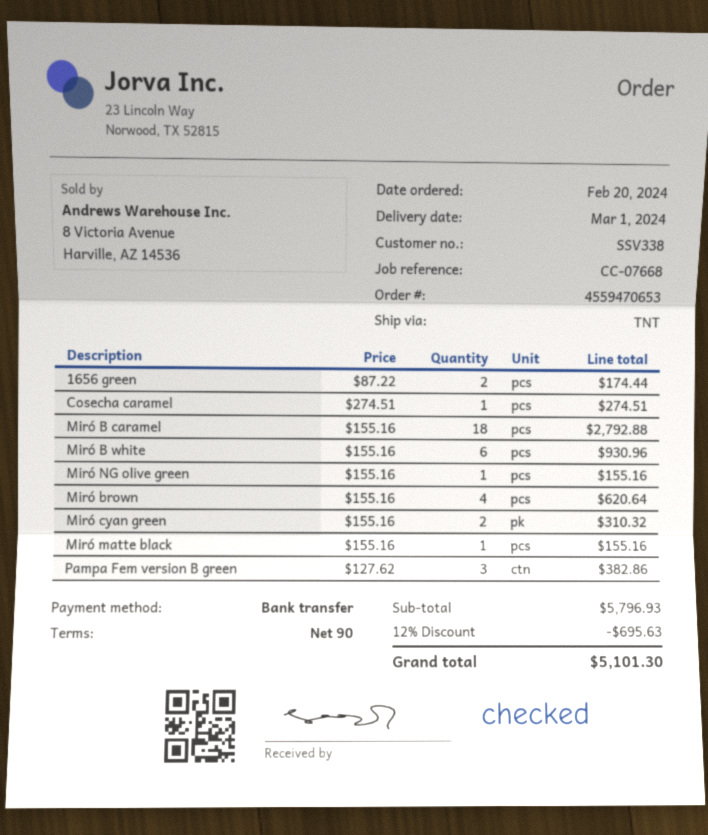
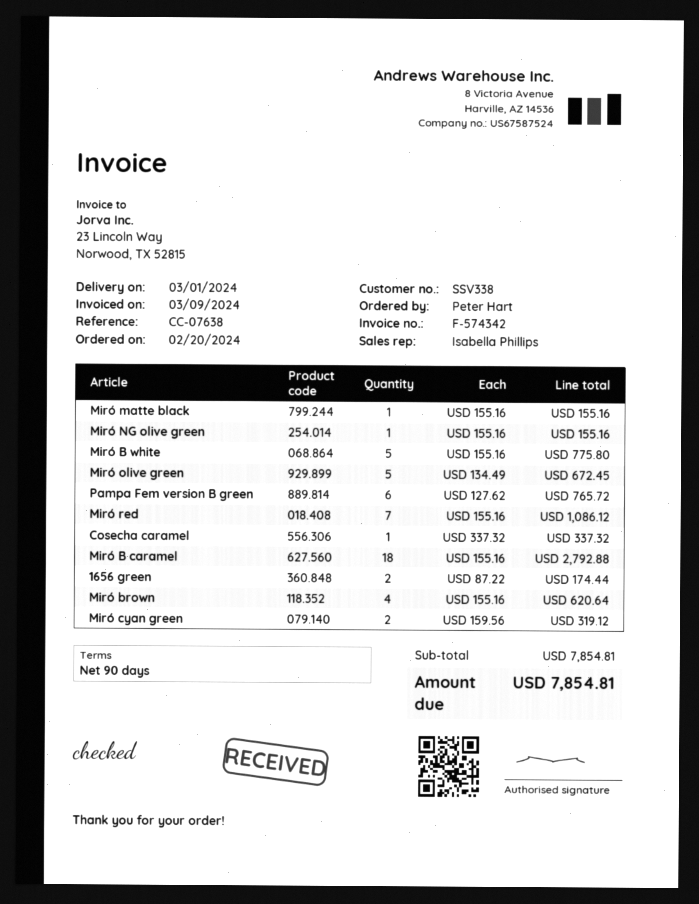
reference: CC-07668 -> CC-07638
Cosecha caramel: 1 x 274.51 = 274.51 -> 1 x 337.32 = 337.32
Miró B white: 6 x 155.16 = 930.96 -> 5 x 155.16 = 775.80
Miró cyan green: 2 x 155.16 = 310.32 -> 2 x 159.56 = 319.12
Pampa Fem version B green: 3 x 127.62 = 382.86 -> 6 x 127.62 = 765.72
Miró olive green: none -> 5 x 134.49 = 672.45
Miró red: none -> 7 x 155.16 = 1086.12
subtotal: 5796.93 -> 7854.81
discount: 12% = 695.63 -> none
total: 5101.30 -> 7854.81

